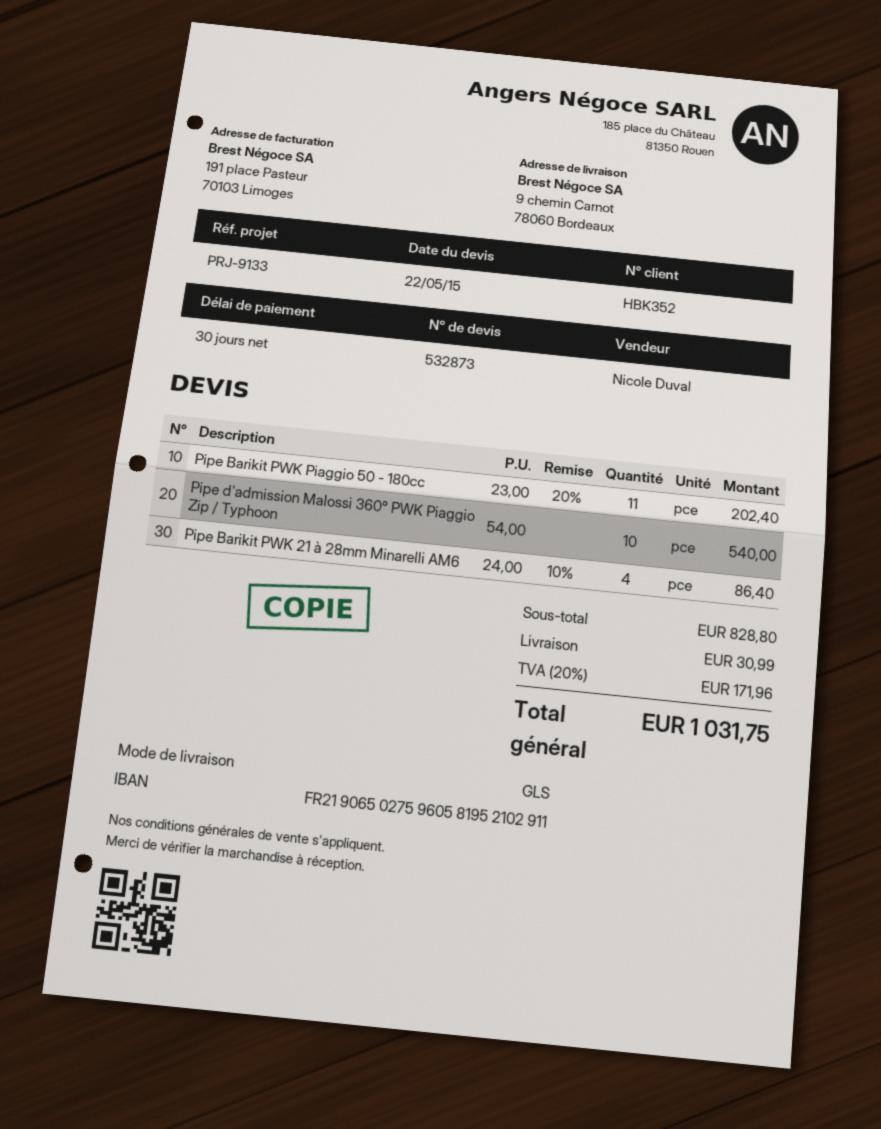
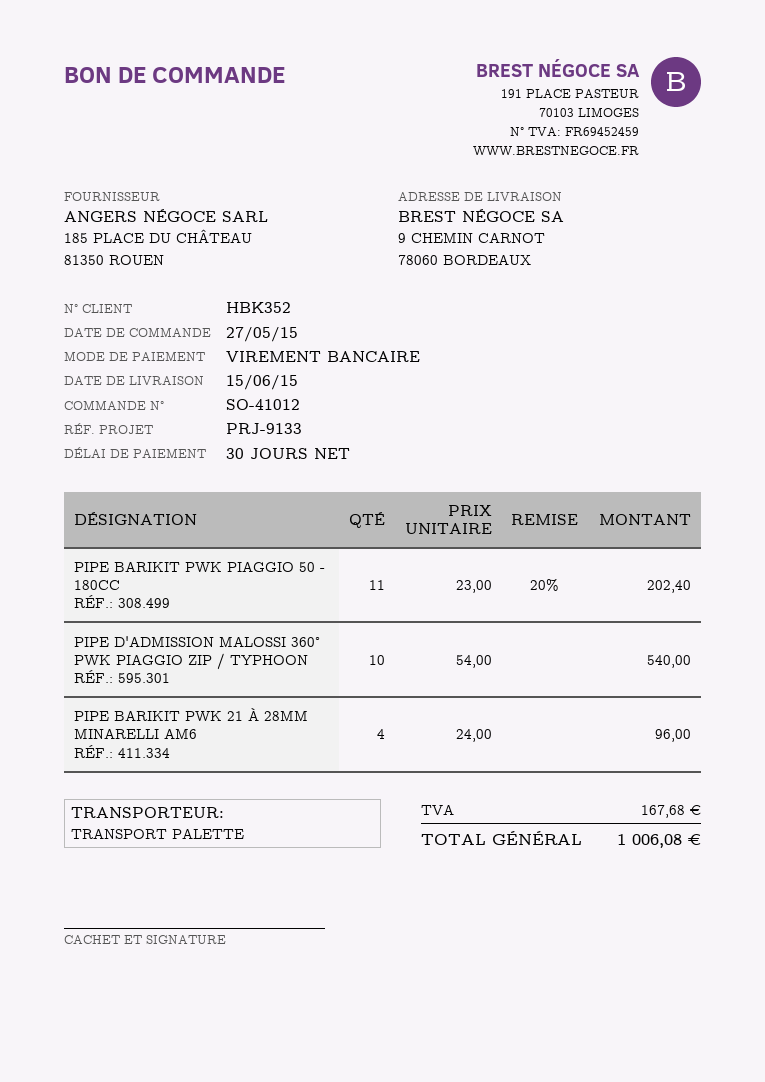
shipping method: GLS -> pallet freight
Pipe Barikit PWK 21 à 28mm Minarelli AM6: 4 x 24.00 - 10% = 86.40 -> 4 x 24.00 = 96.00
shipping: 30.99 -> none
tax: 171.96 -> 167.68
total: 1031.75 -> 1006.08

